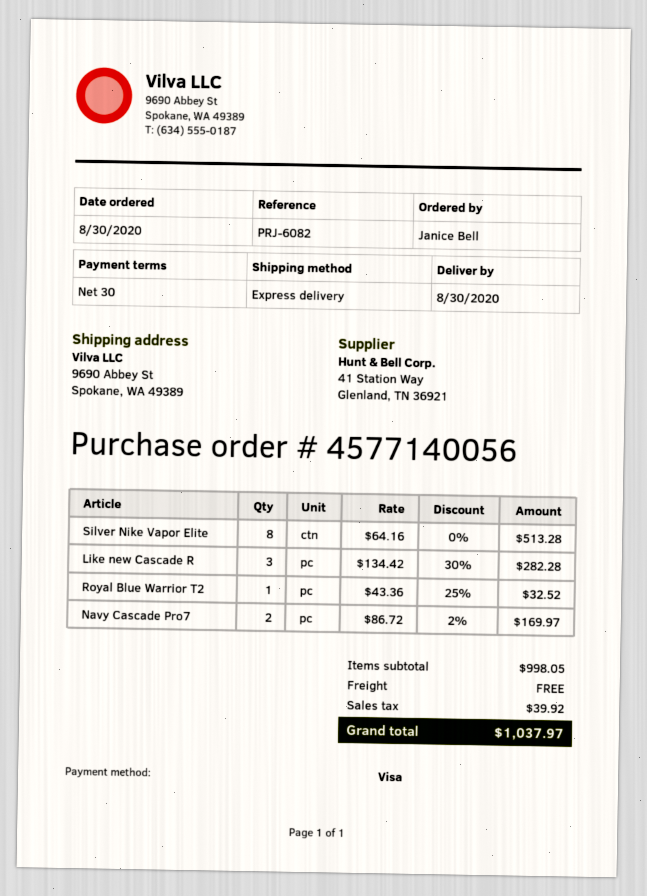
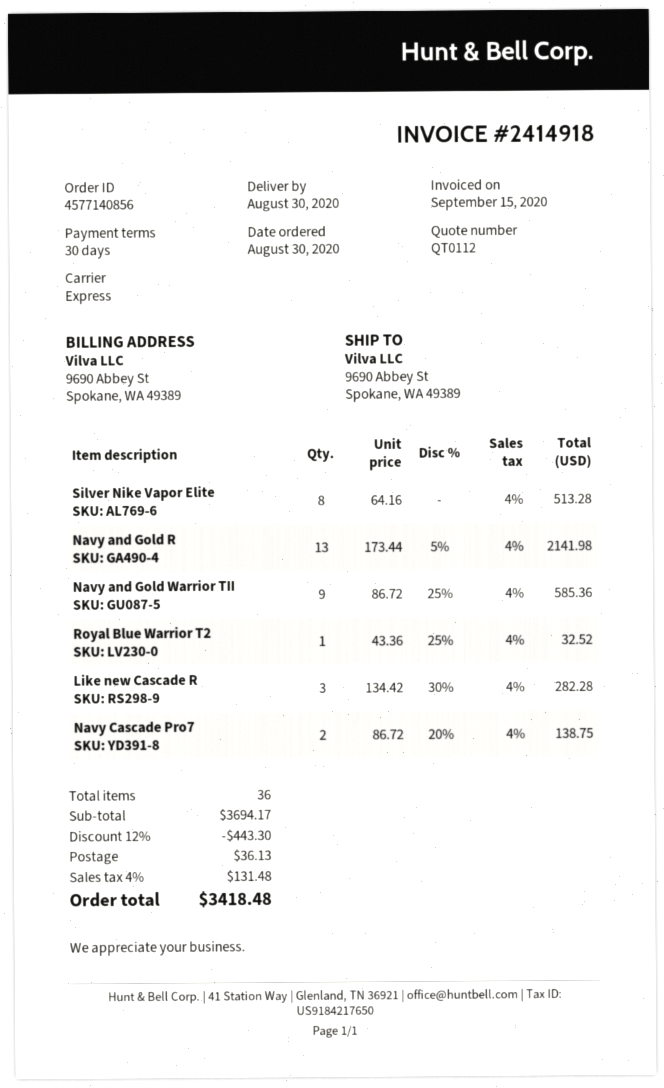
order number: 4577140056 -> 4577140856
Navy Cascade Pro7: 2 x 86.72 - 2% = 169.97 -> 2 x 86.72 - 20% = 138.75
Navy and Gold R: none -> 13 x 173.44 - 5% = 2141.98
Navy and Gold Warrior TII: none -> 9 x 86.72 - 25% = 585.36
subtotal: 998.05 -> 3694.17
discount: none -> 12% = 443.30
shipping: 0.00 -> 36.13
tax: 39.92 -> 131.48
total: 1037.97 -> 3418.48

